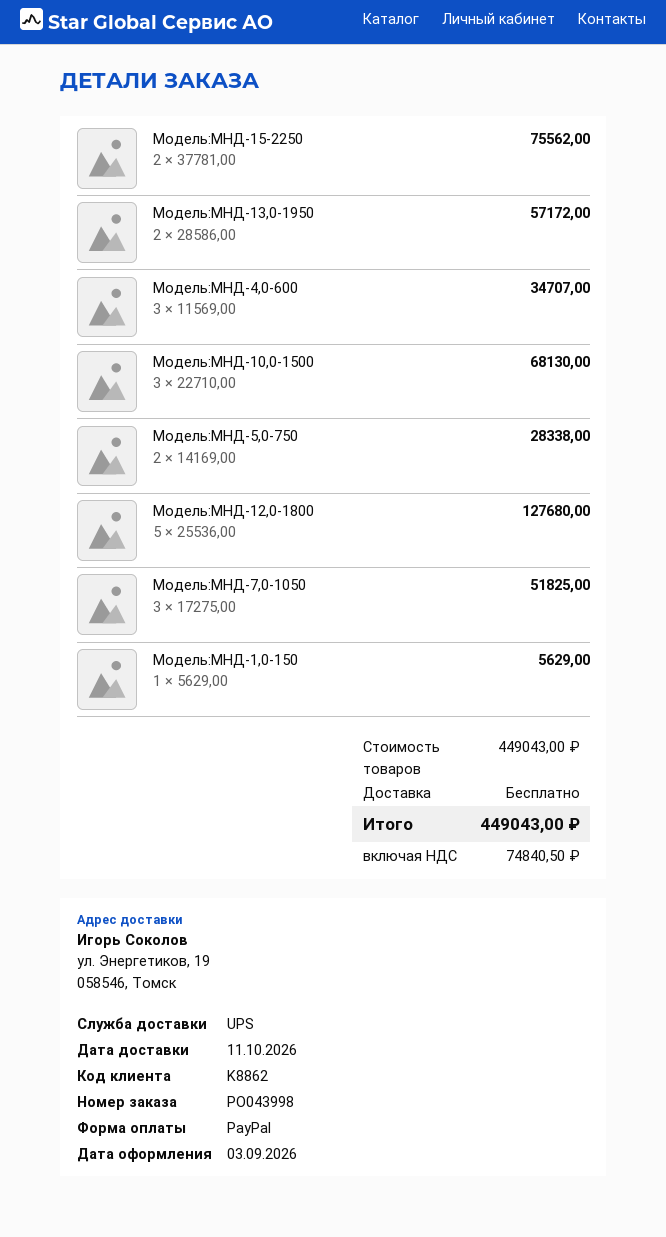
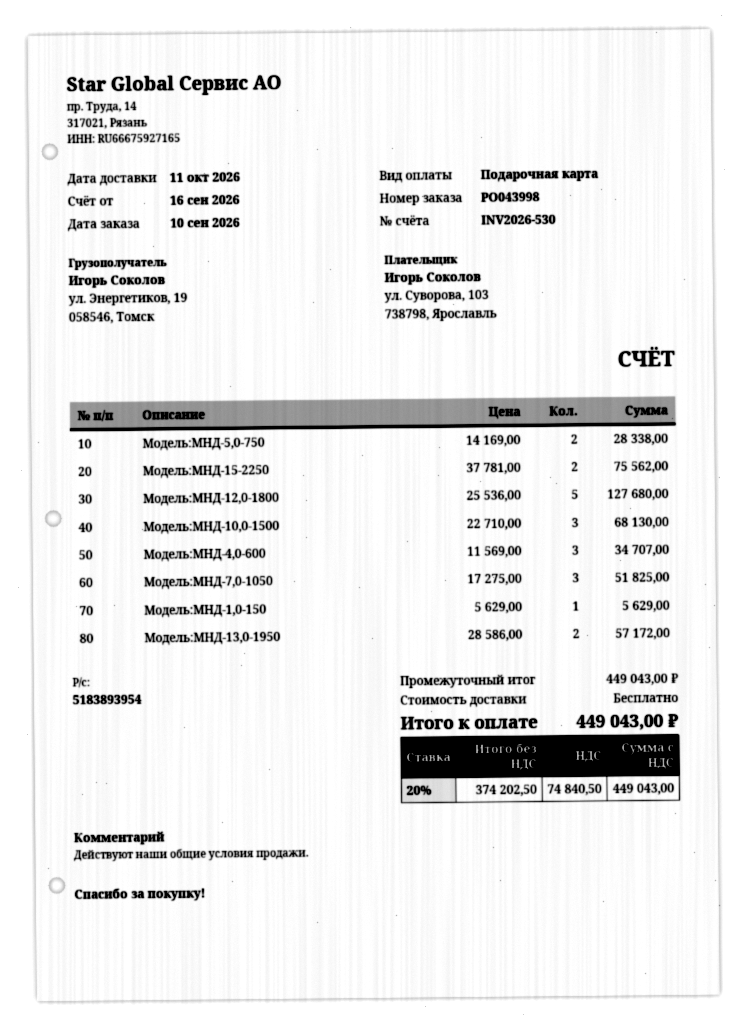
order date: 2026-09-03 -> 2026-09-10
payment method: PayPal -> gift card

